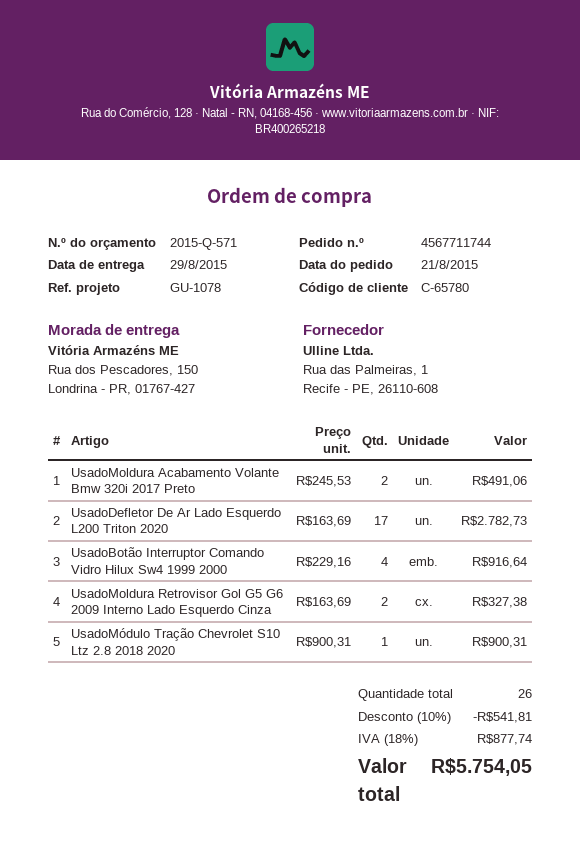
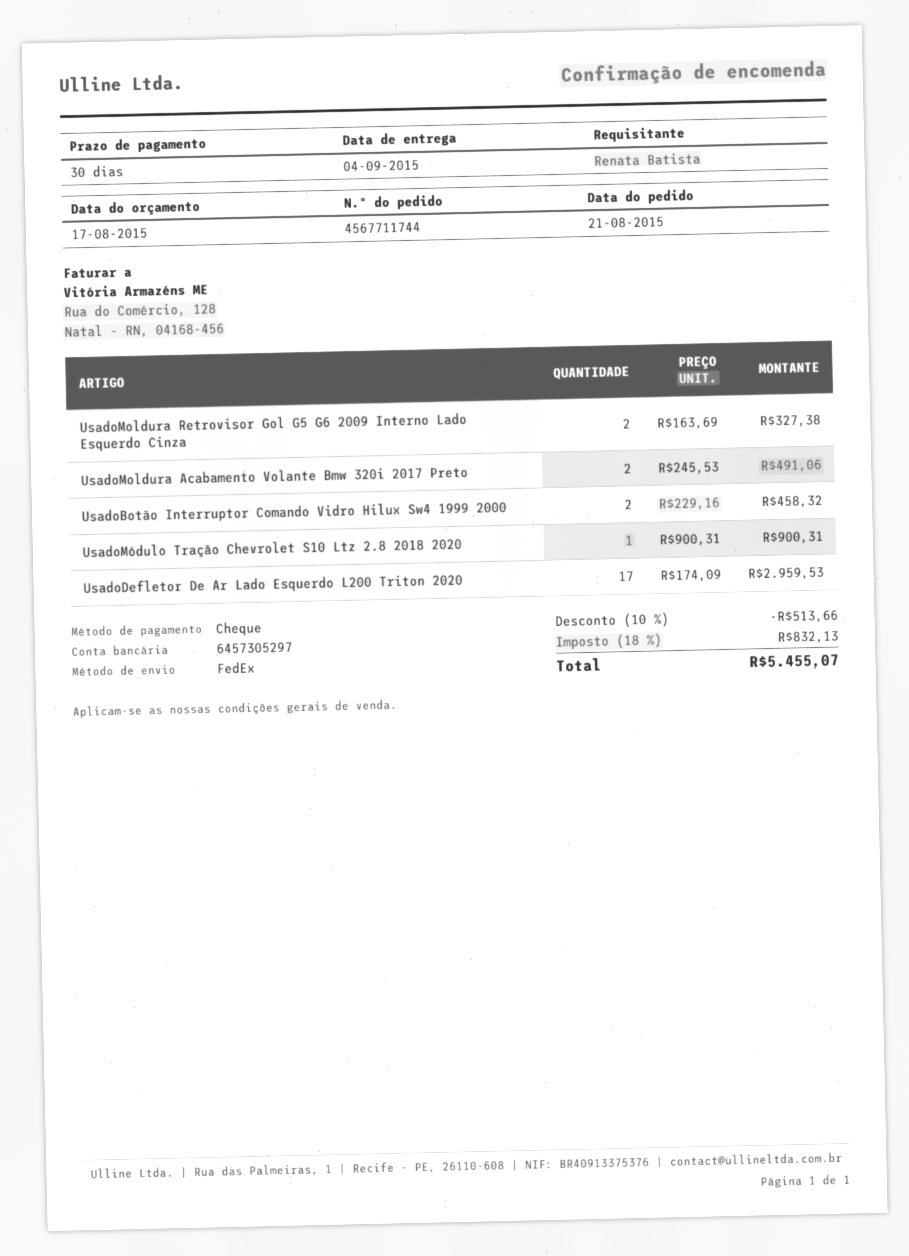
delivery date: 2015-08-29 -> 2015-09-04
UsadoDefletor De Ar Lado Esquerdo L200 Triton 2020: 17 x 163.69 = 2782.73 -> 17 x 174.09 = 2959.53
UsadoBotão Interruptor Comando Vidro Hilux Sw4 1999 2000: 4 x 229.16 = 916.64 -> 2 x 229.16 = 458.32
discount: 10% = 541.81 -> 10% = 513.66
tax: 18% = 877.74 -> 18% = 832.13
total: 5754.05 -> 5455.07

